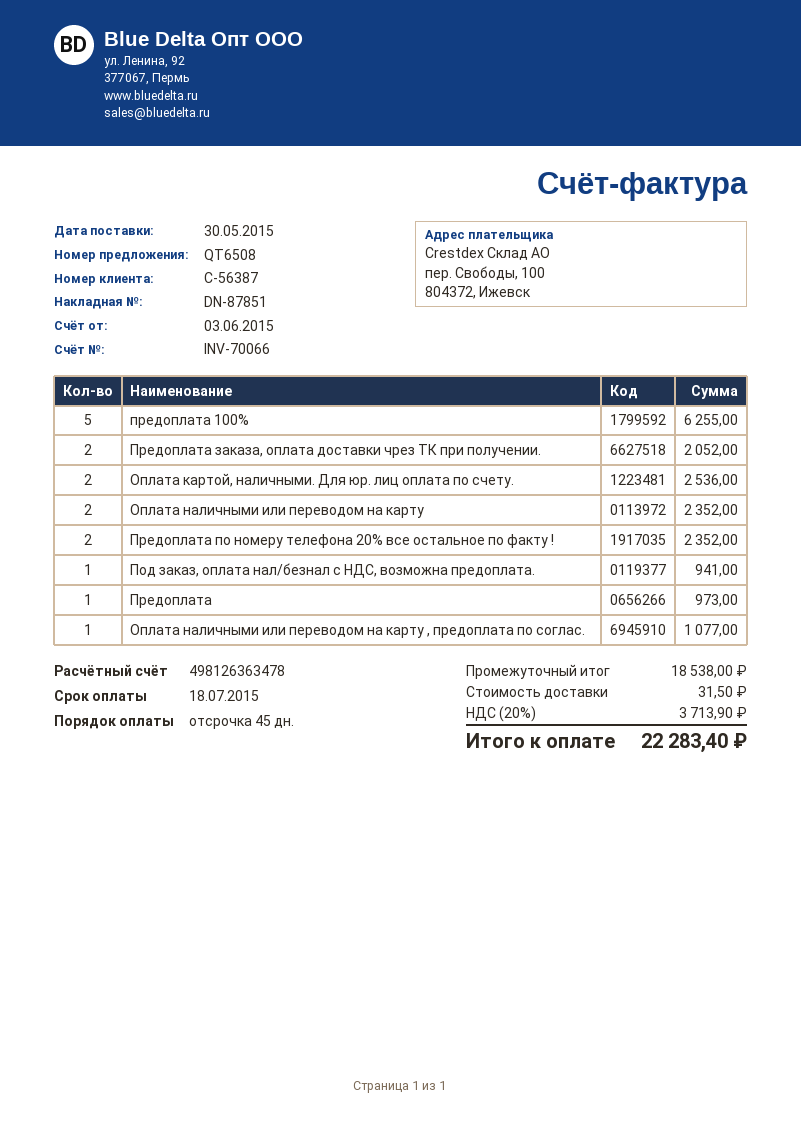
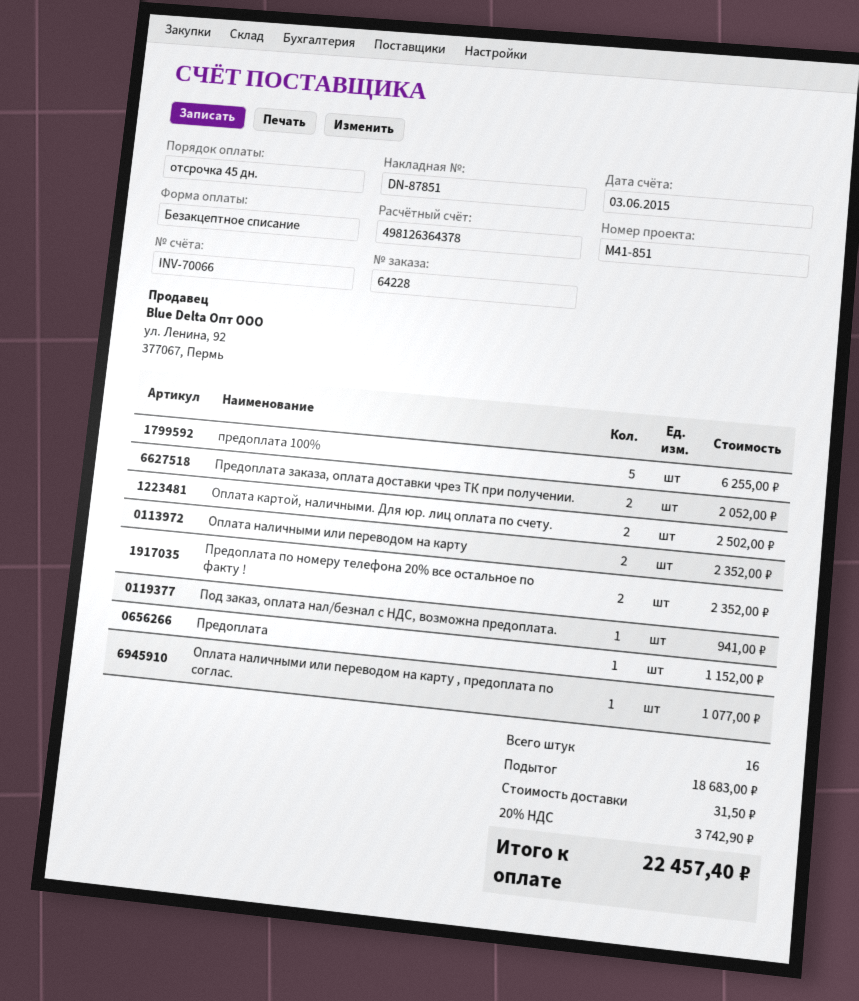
bank account: 498126363478 -> 498126364378
Оплата картой, наличными. Для юр. лиц оплата по счету.: 2 for 2536.00 -> 2 for 2502.00
Предоплата: 1 for 973.00 -> 1 for 1152.00
subtotal: 18538.00 -> 18683.00
tax: 20% = 3713.90 -> 20% = 3742.90
total: 22283.40 -> 22457.40

